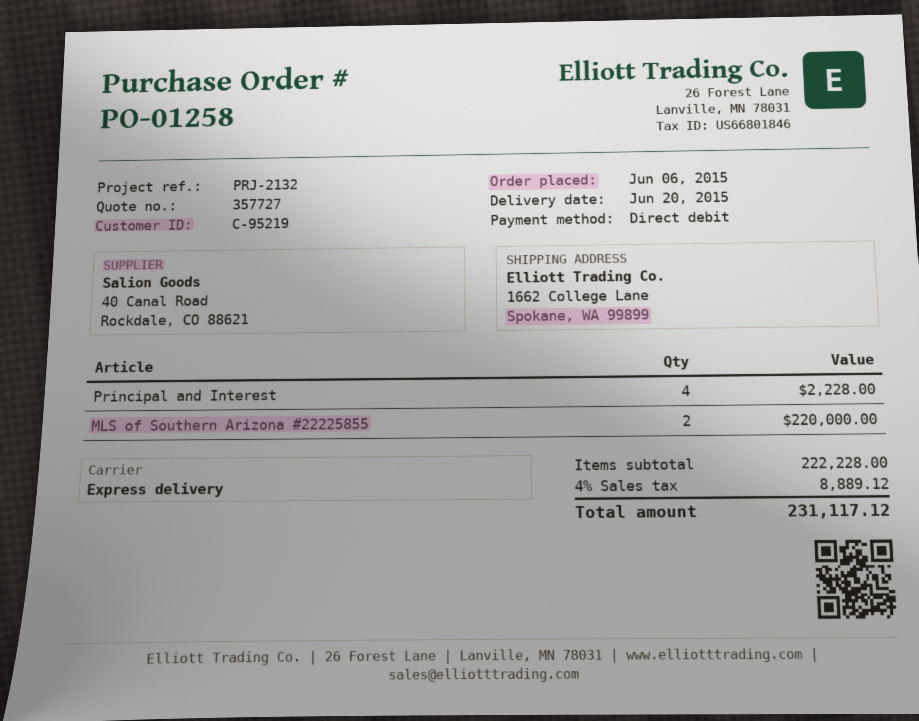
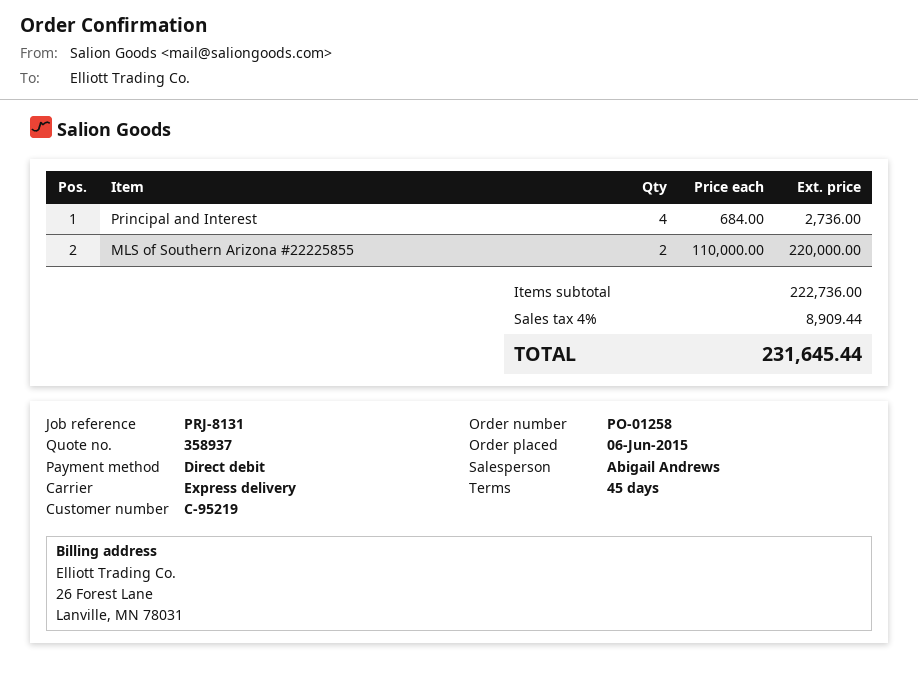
quote number: 357727 -> 358937
reference: PRJ-2132 -> PRJ-8131
Principal and Interest: 4 for 2228.00 -> 4 for 2736.00
subtotal: 222228.00 -> 222736.00
tax: 4% = 8889.12 -> 4% = 8909.44
total: 231117.12 -> 231645.44

